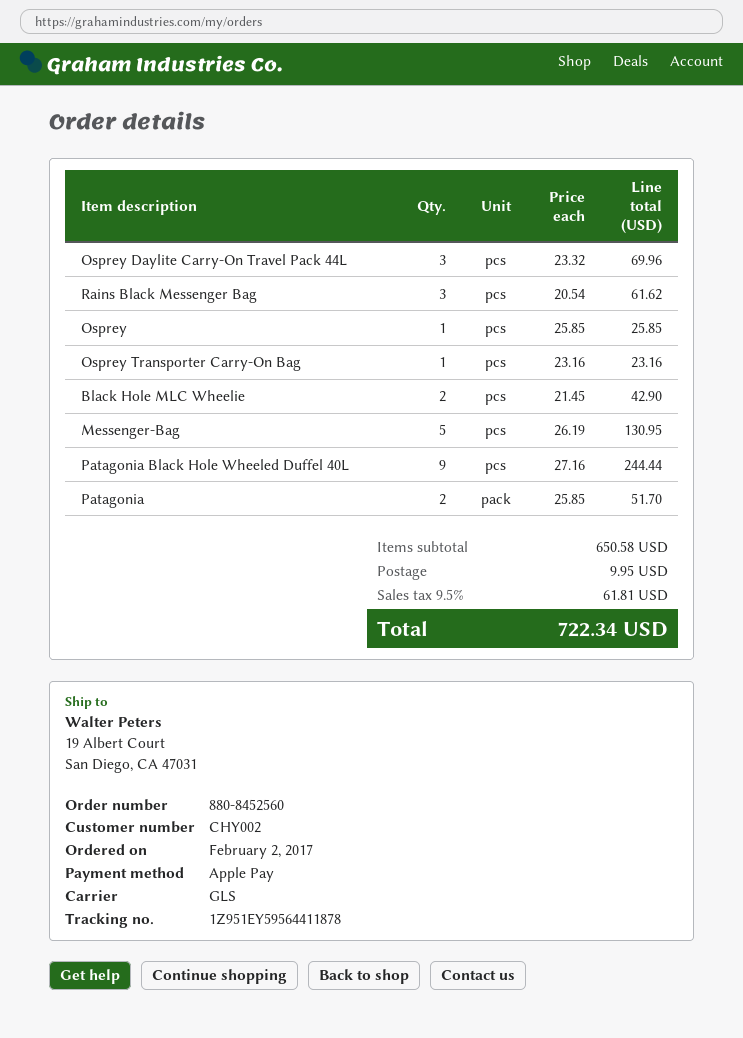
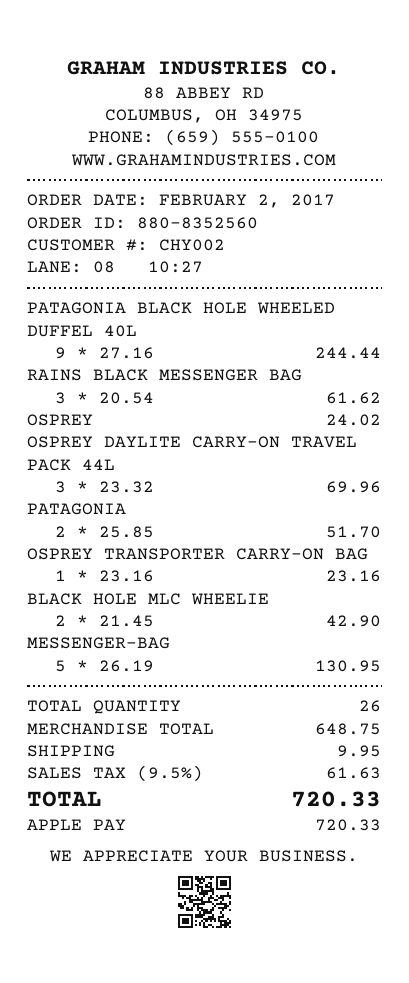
order number: 880-8452560 -> 880-8352560
Osprey: 1 x 25.85 = 25.85 -> 1 x 24.02 = 24.02
subtotal: 650.58 -> 648.75
tax: 9.5% = 61.81 -> 9.5% = 61.63
total: 722.34 -> 720.33

